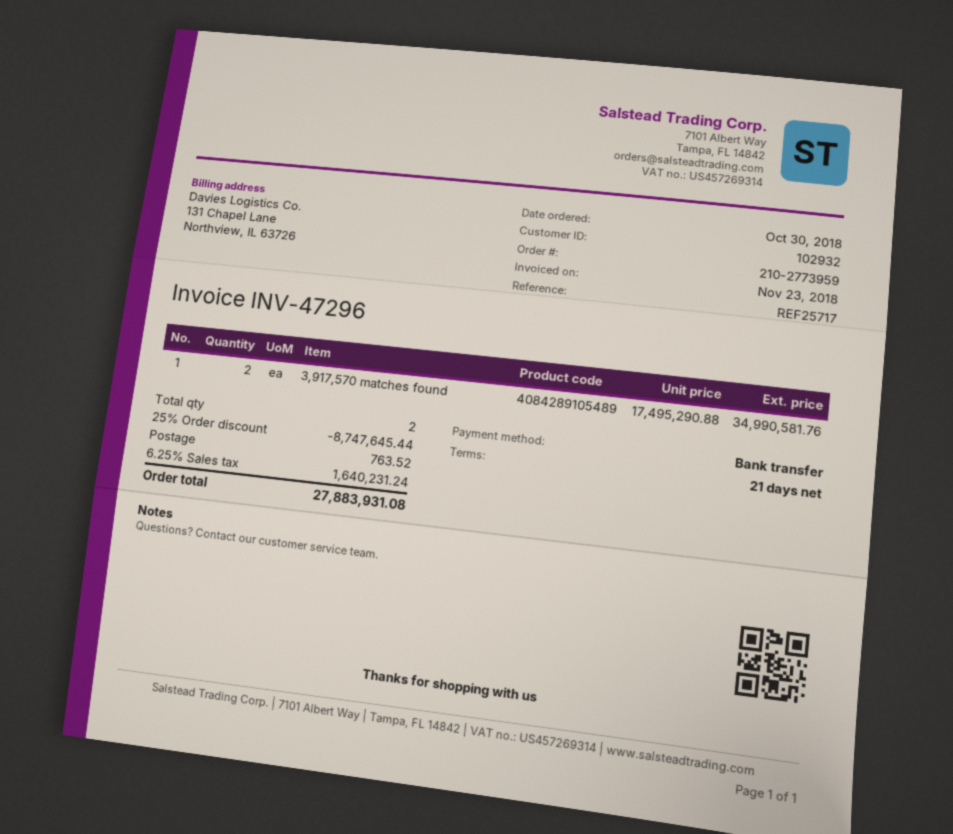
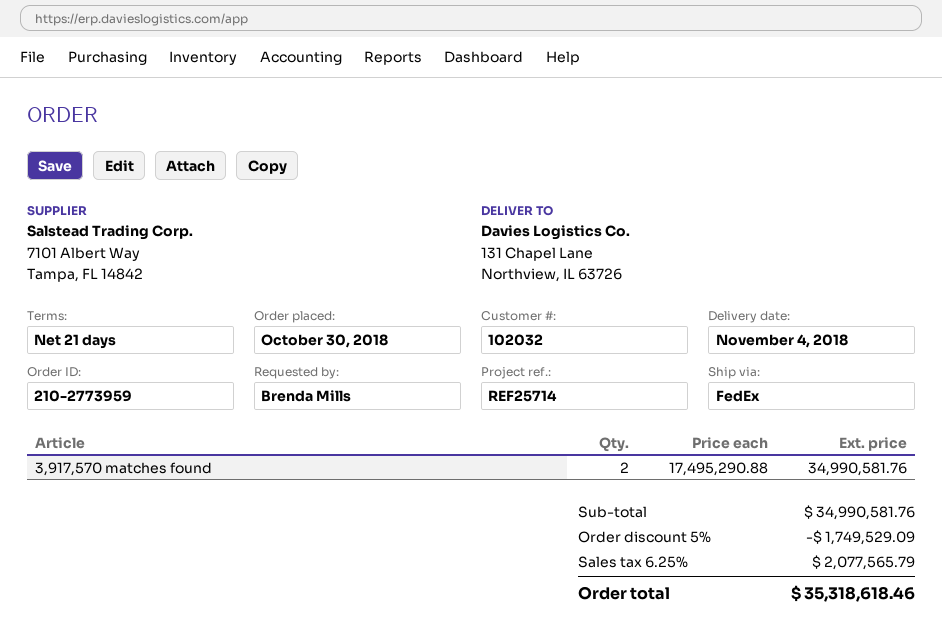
customer number: 102932 -> 102032
reference: REF25717 -> REF25714
discount: 25% = 8747645.44 -> 5% = 1749529.09
shipping: 763.52 -> none
tax: 6.25% = 1640231.24 -> 6.25% = 2077565.79
total: 27883931.08 -> 35318618.46

